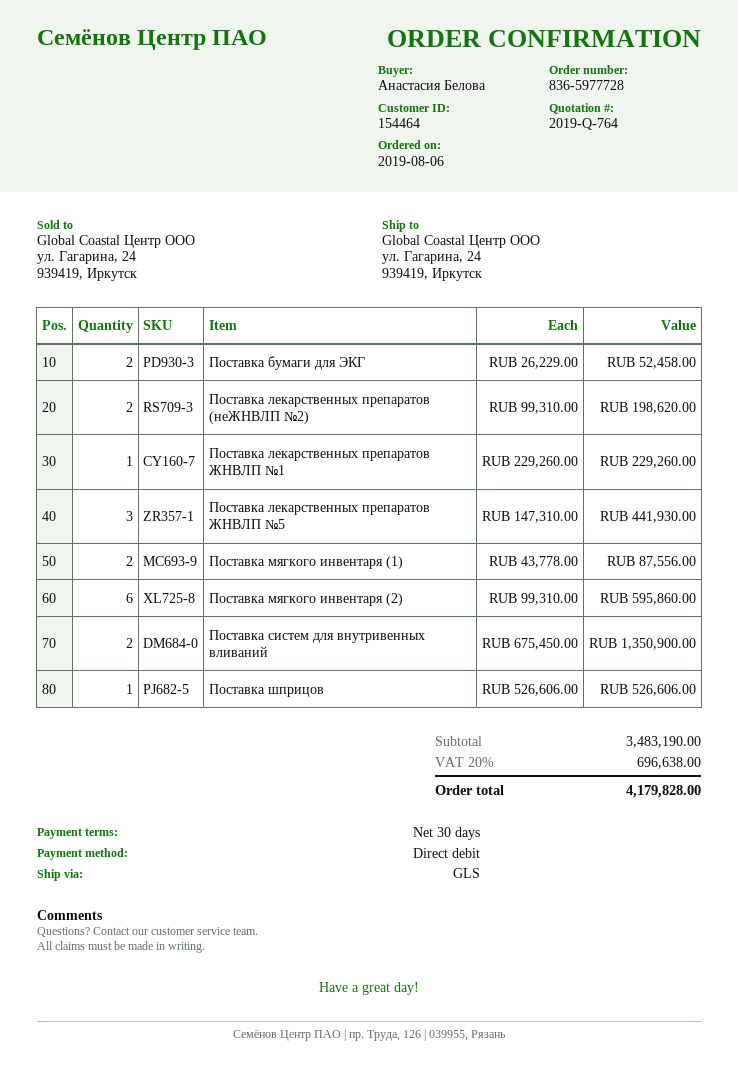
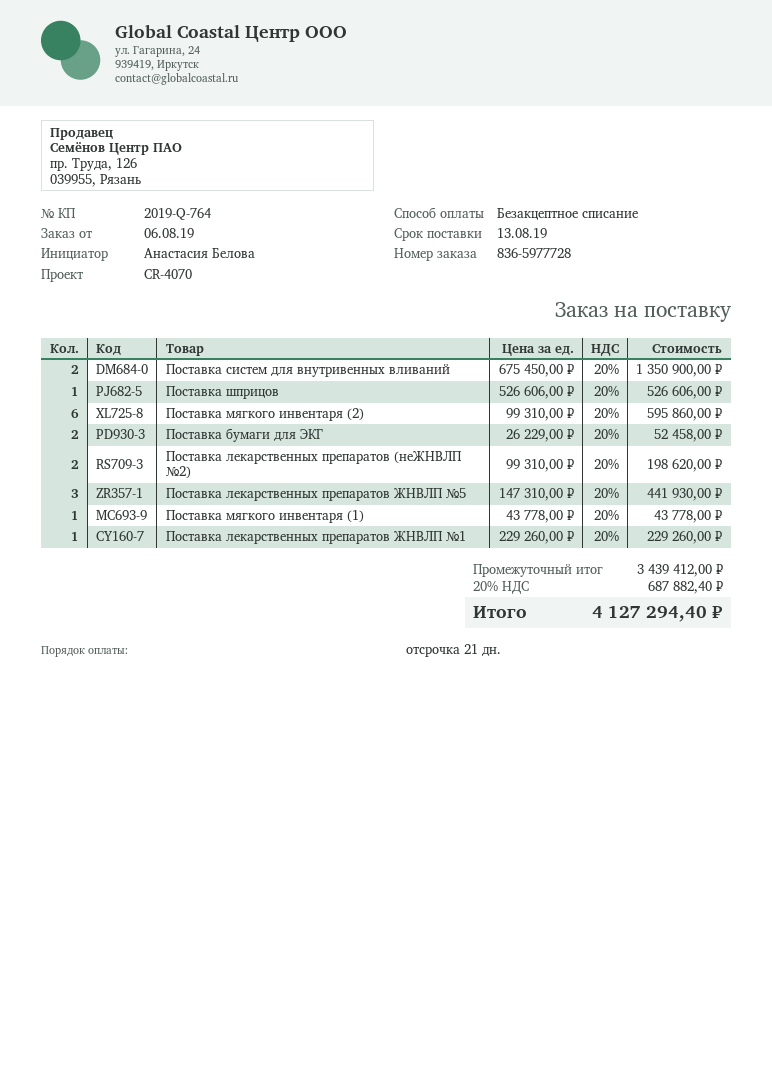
payment terms: 30 days -> 21 days
Поставка мягкого инвентаря (1): 2 x 43778.00 = 87556.00 -> 1 x 43778.00 = 43778.00
subtotal: 3483190.00 -> 3439412.00
tax: 20% = 696638.00 -> 20% = 687882.40
total: 4179828.00 -> 4127294.40

